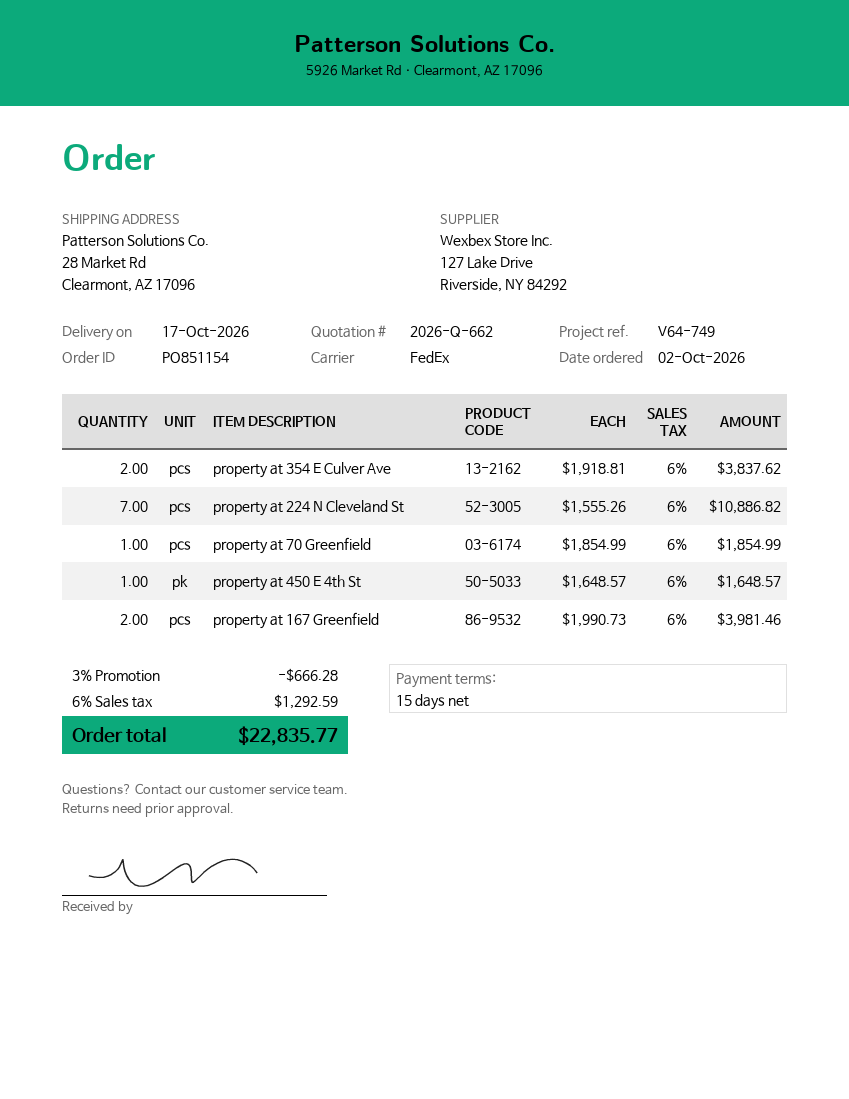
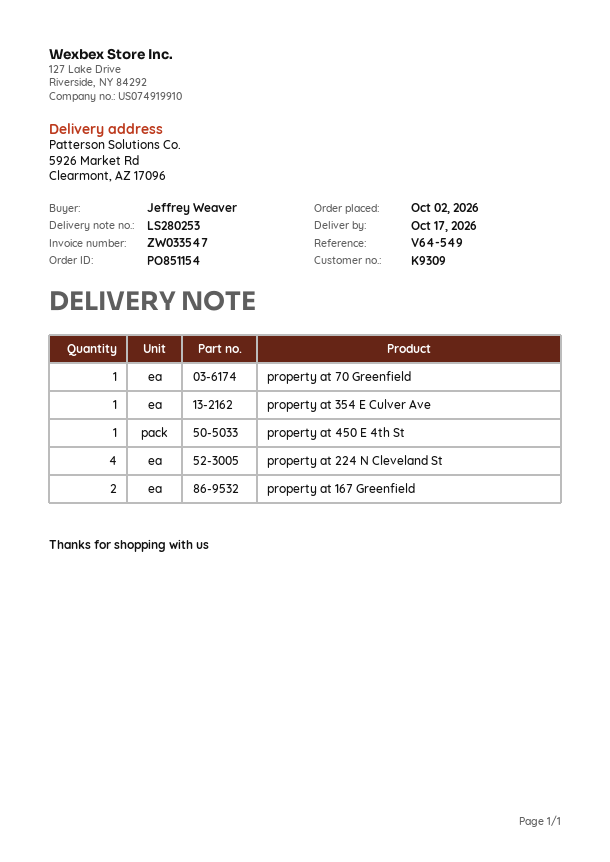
reference: V64-749 -> V64-549
ship to: 28 Market Rd, Clearmont, AZ 17096 -> 5926 Market Rd, Clearmont, AZ 17096
property at 354 E Culver Ave: 2 -> 1
property at 224 N Cleveland St: 7 -> 4

